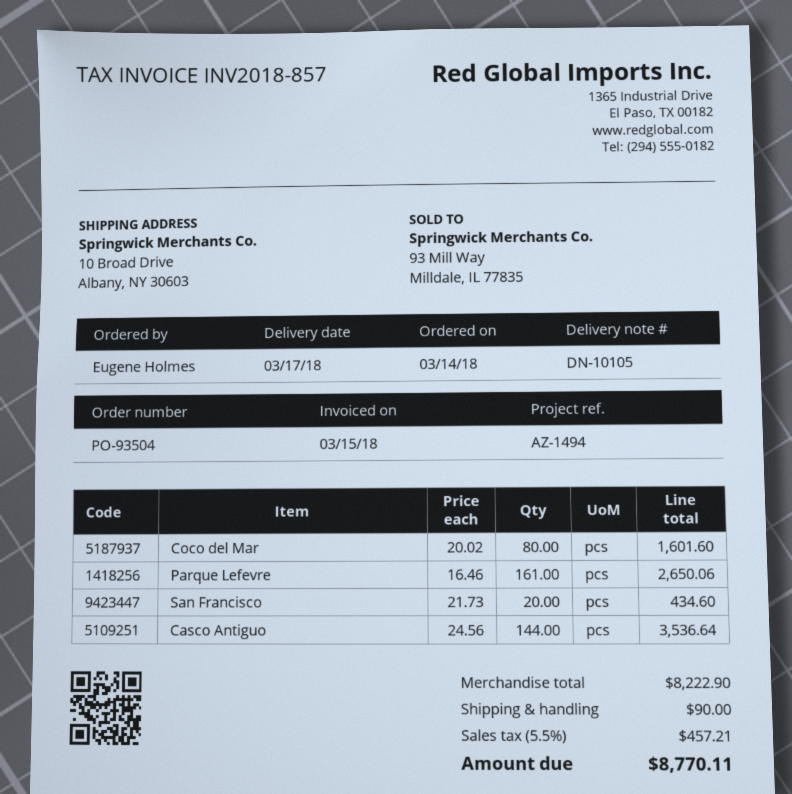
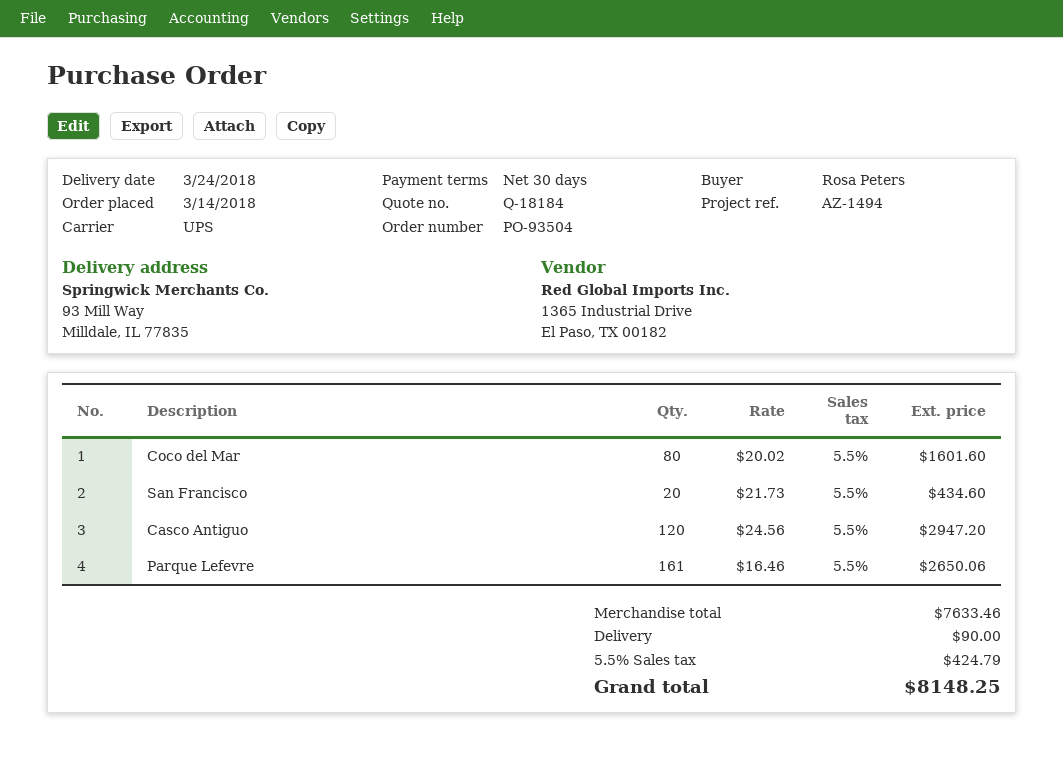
delivery date: 2018-03-17 -> 2018-03-24
ordered by: Eugene Holmes -> Rosa Peters
ship to: 10 Broad Drive, Albany, NY 30603 -> 93 Mill Way, Milldale, IL 77835
Casco Antiguo: 144 x 24.56 = 3536.64 -> 120 x 24.56 = 2947.20
subtotal: 8222.90 -> 7633.46
tax: 5.5% = 457.21 -> 5.5% = 424.79
total: 8770.11 -> 8148.25

